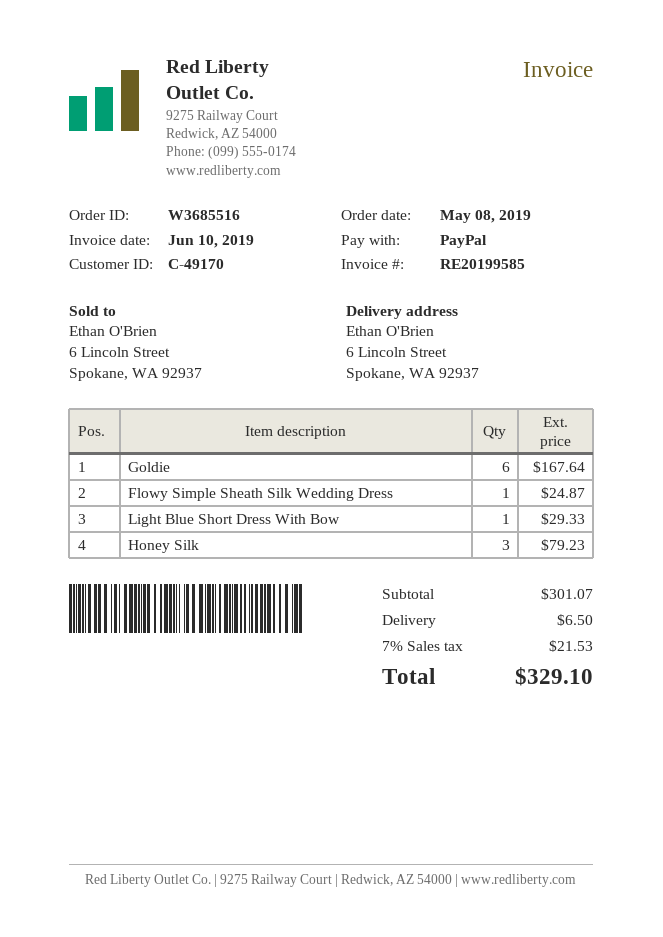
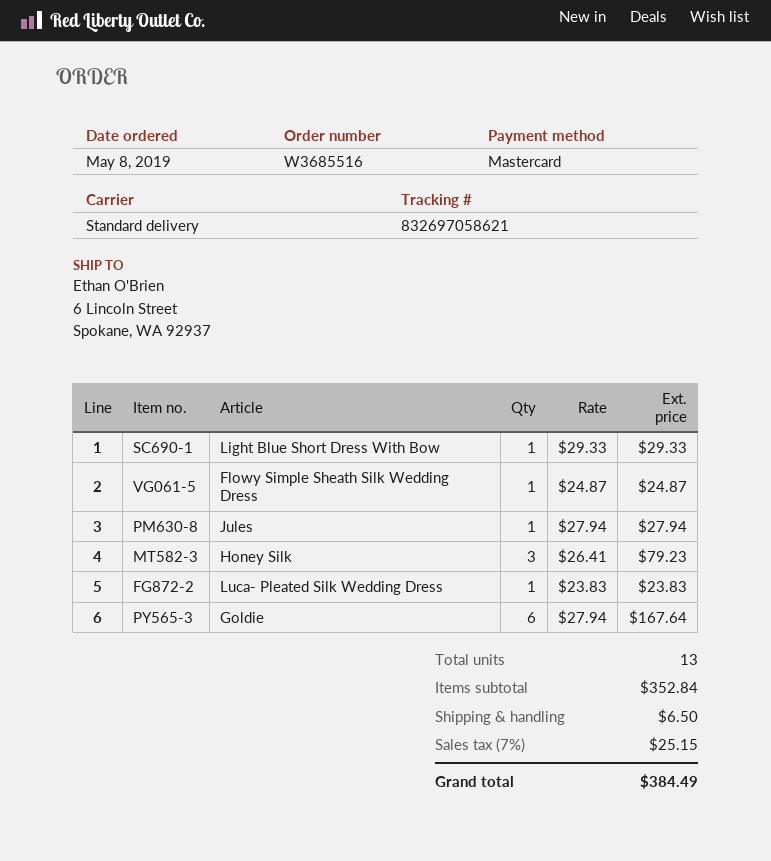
payment method: PayPal -> Mastercard
Jules: none -> 1 for 27.94
Luca- Pleated Silk Wedding Dress: none -> 1 for 23.83
subtotal: 301.07 -> 352.84
tax: 7% = 21.53 -> 7% = 25.15
total: 329.10 -> 384.49

